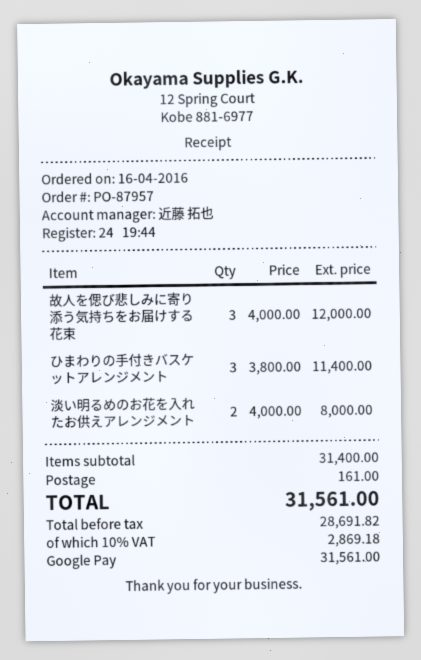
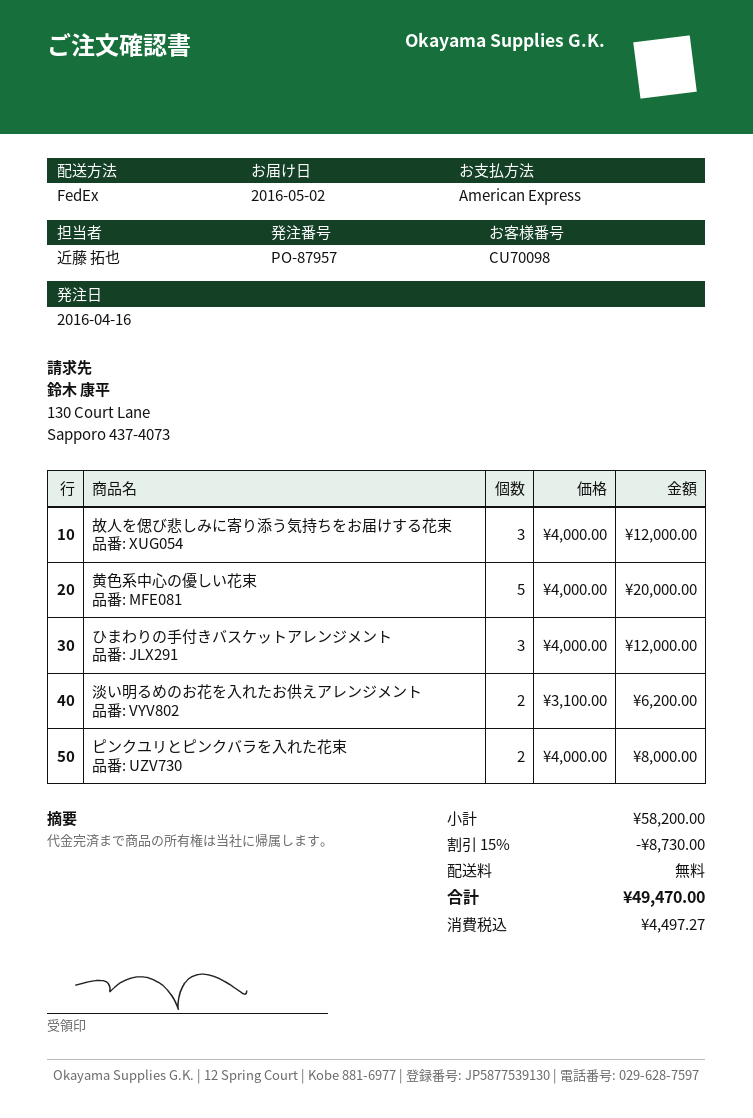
payment method: Google Pay -> American Express
ひまわりの手付きバスケットアレンジメント: 3 x 3800.00 = 11400.00 -> 3 x 4000.00 = 12000.00
淡い明るめのお花を入れたお供えアレンジメント: 2 x 4000.00 = 8000.00 -> 2 x 3100.00 = 6200.00
黄色系中心の優しい花束: none -> 5 x 4000.00 = 20000.00
ピンクユリとピンクバラを入れた花束: none -> 2 x 4000.00 = 8000.00
subtotal: 31400.00 -> 58200.00
discount: none -> 15% = 8730.00
shipping: 161.00 -> 0.00
tax: 2869.18 -> 4497.27
total: 31561.00 -> 49470.00

